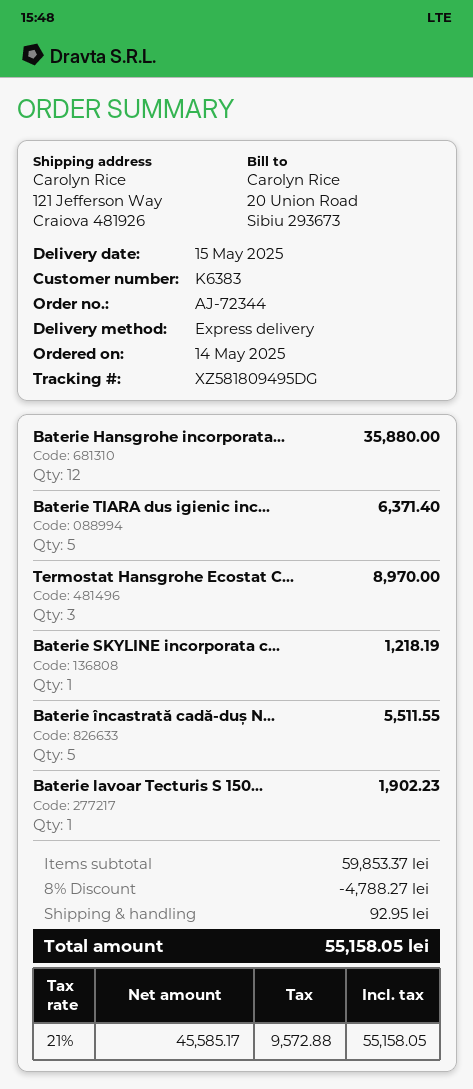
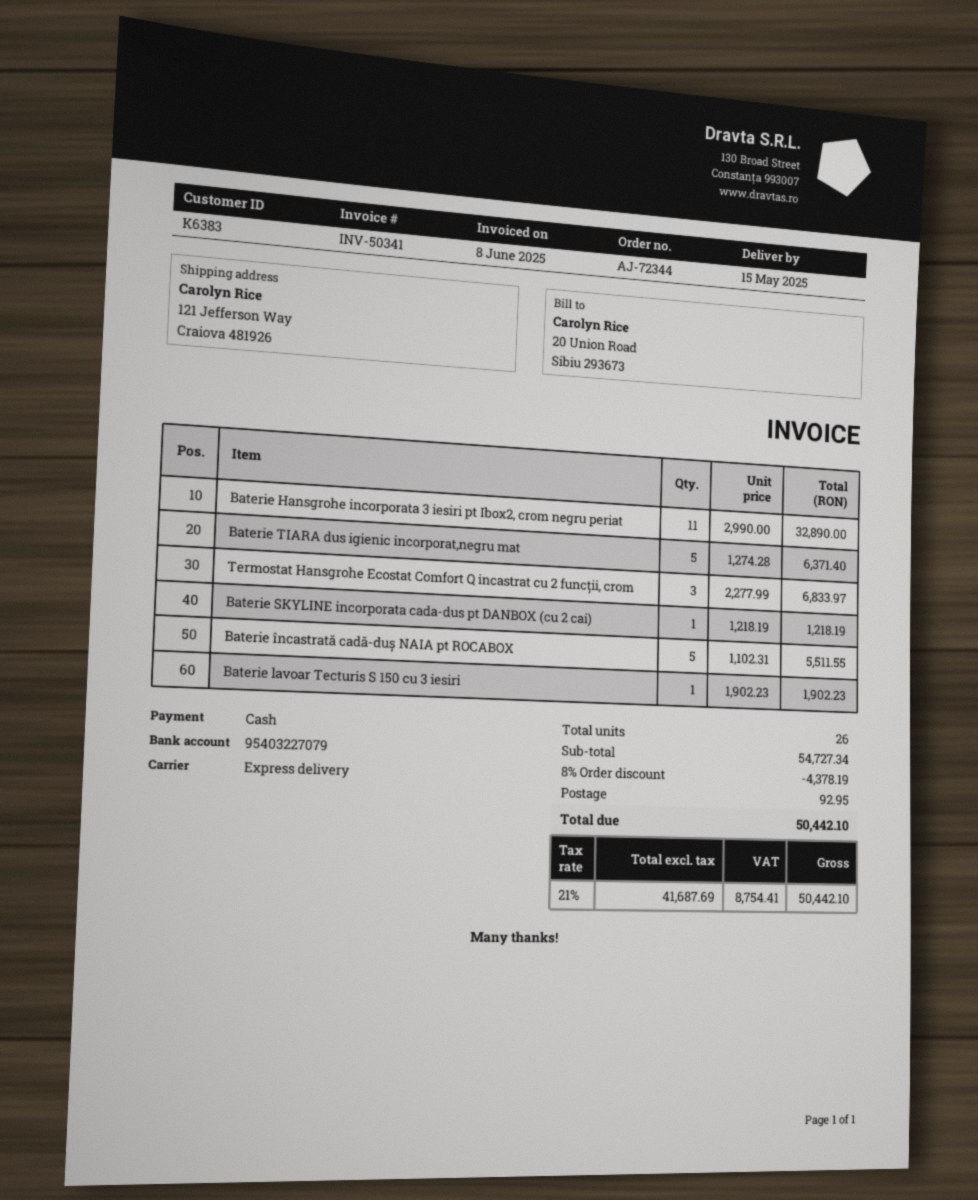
Baterie Hansgrohe incorporata...: 12 for 35880.00 -> 11 for 32890.00
Termostat Hansgrohe Ecostat C...: 3 for 8970.00 -> 3 for 6833.97
subtotal: 59853.37 -> 54727.34
discount: 8% = 4788.27 -> 8% = 4378.19
net: 45585.17 -> 41687.69
tax: 21% = 9572.88 -> 21% = 8754.41
total: 55158.05 -> 50442.10

